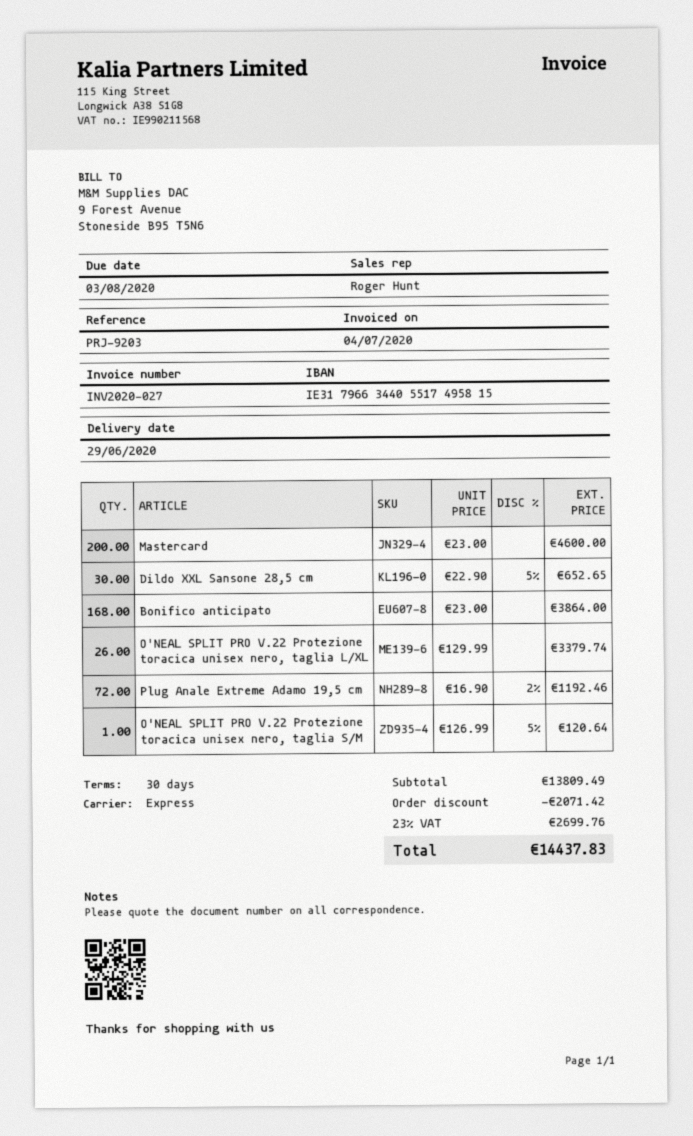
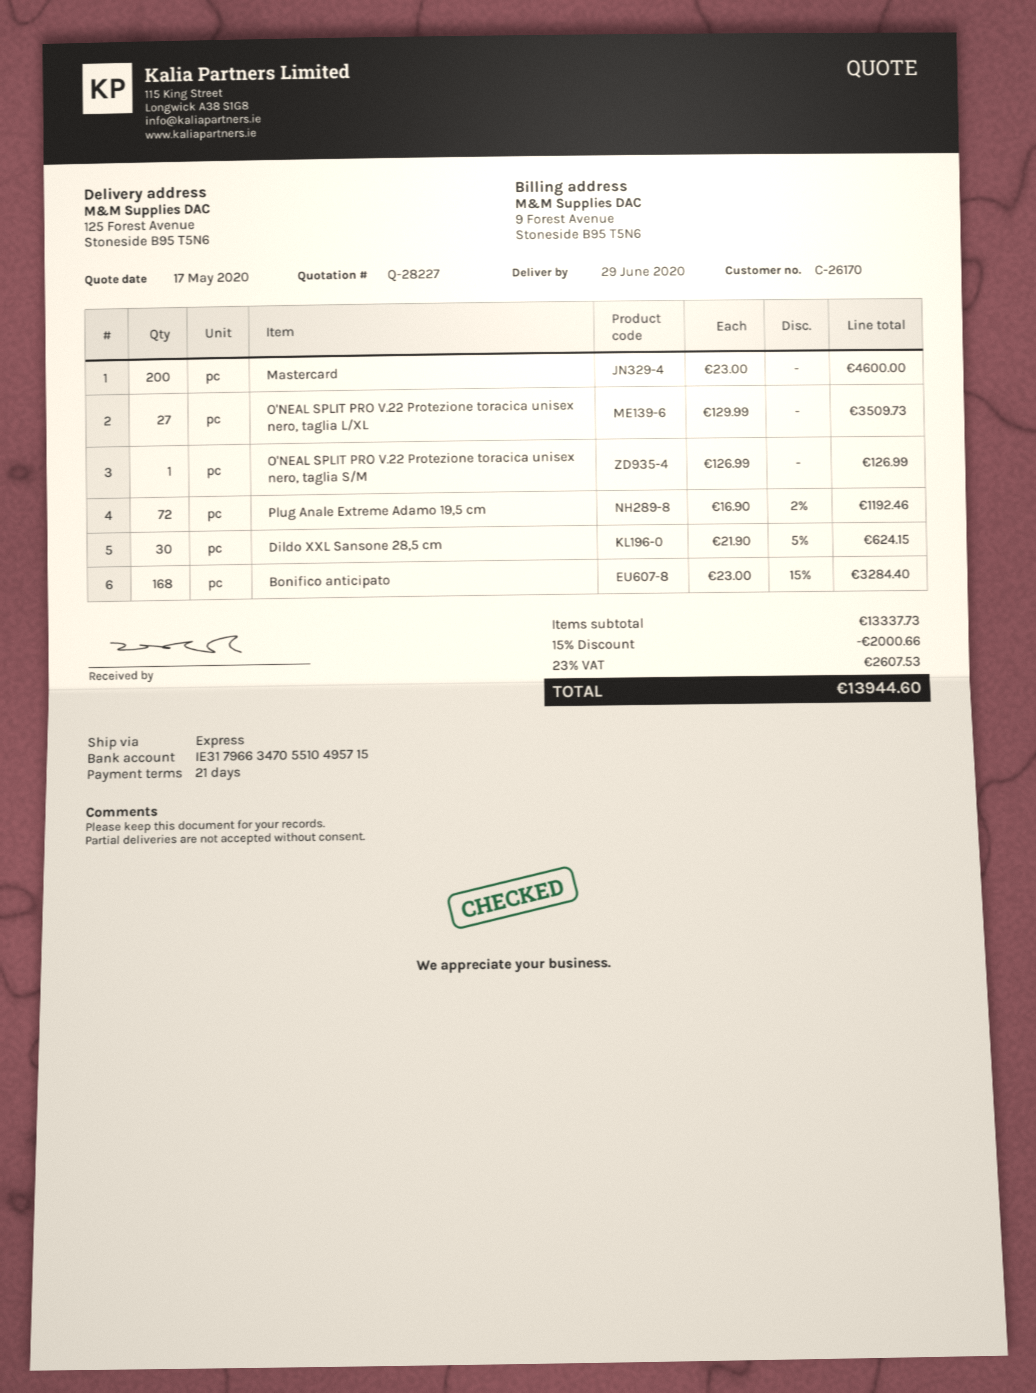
payment terms: 30 days -> 21 days
bank account: IE31796634405517495815 -> IE31796634705510495715
Dildo XXL Sansone 28,5 cm: 30 x 22.90 - 5% = 652.65 -> 30 x 21.90 - 5% = 624.15
Bonifico anticipato: 168 x 23.00 = 3864.00 -> 168 x 23.00 - 15% = 3284.40
O'NEAL SPLIT PRO V.22 Protezione toracica unisex nero, taglia L/XL: 26 x 129.99 = 3379.74 -> 27 x 129.99 = 3509.73
O'NEAL SPLIT PRO V.22 Protezione toracica unisex nero, taglia S/M: 1 x 126.99 - 5% = 120.64 -> 1 x 126.99 = 126.99
subtotal: 13809.49 -> 13337.73
discount: 2071.42 -> 2000.66
tax: 23% = 2699.76 -> 23% = 2607.53
total: 14437.83 -> 13944.60

